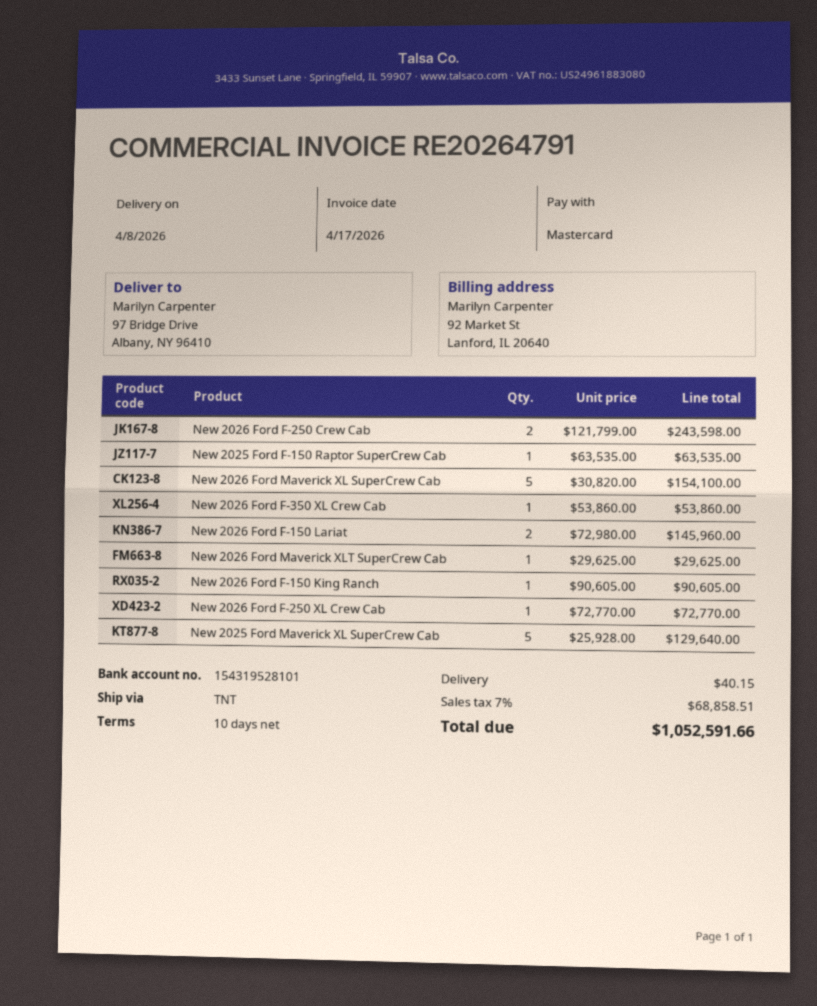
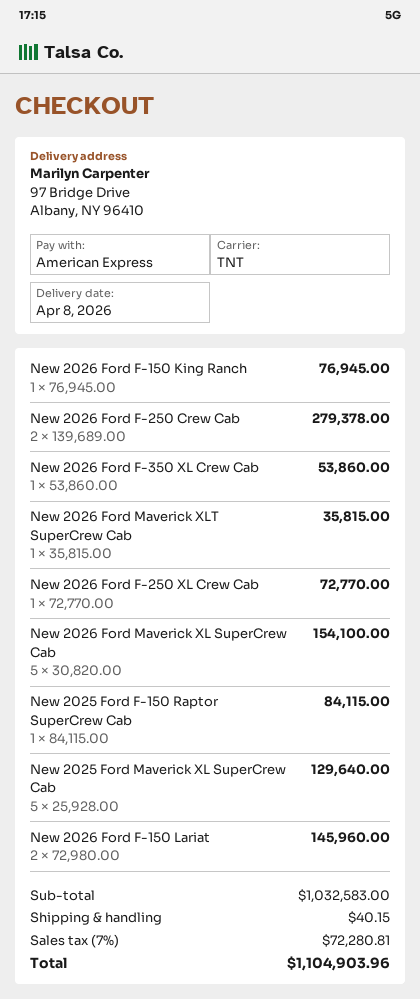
payment method: Mastercard -> American Express
New 2026 Ford F-250 Crew Cab: 2 x 121799.00 = 243598.00 -> 2 x 139689.00 = 279378.00
New 2025 Ford F-150 Raptor SuperCrew Cab: 1 x 63535.00 = 63535.00 -> 1 x 84115.00 = 84115.00
New 2026 Ford Maverick XLT SuperCrew Cab: 1 x 29625.00 = 29625.00 -> 1 x 35815.00 = 35815.00
New 2026 Ford F-150 King Ranch: 1 x 90605.00 = 90605.00 -> 1 x 76945.00 = 76945.00
tax: 7% = 68858.51 -> 7% = 72280.81
total: 1052591.66 -> 1104903.96

